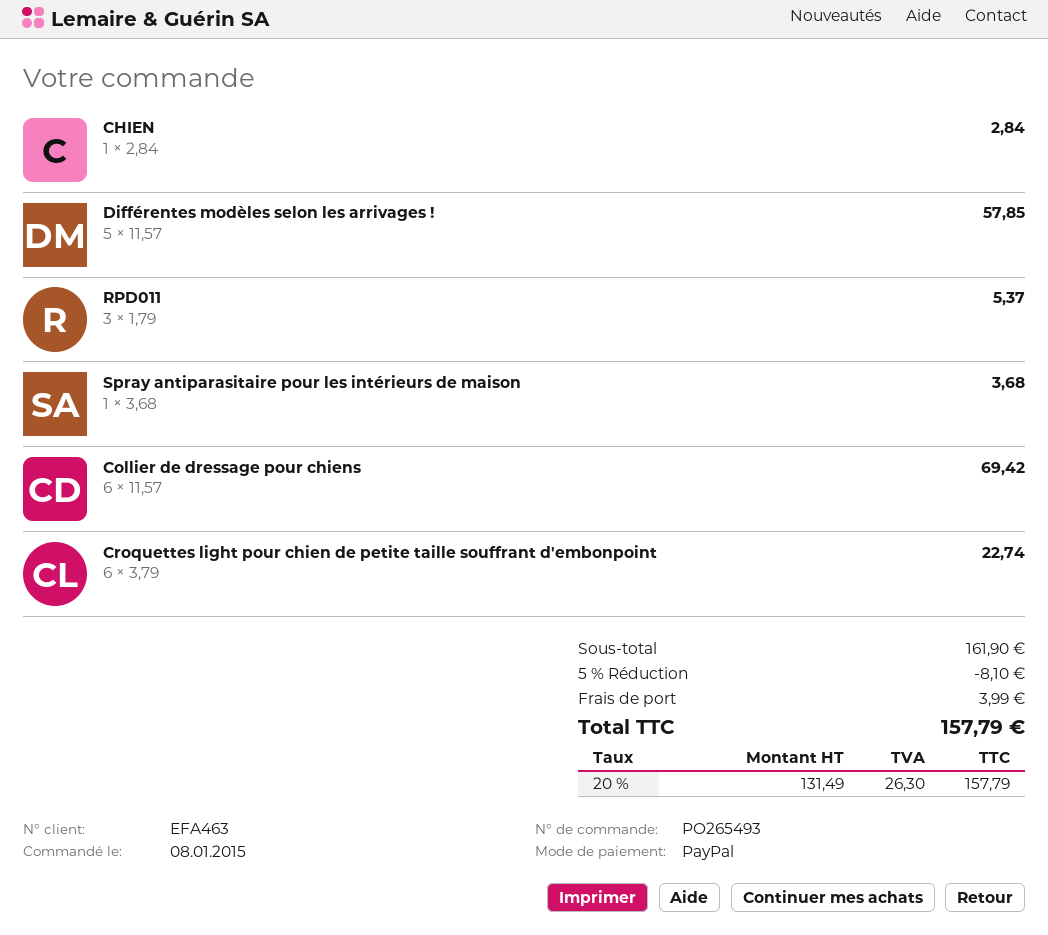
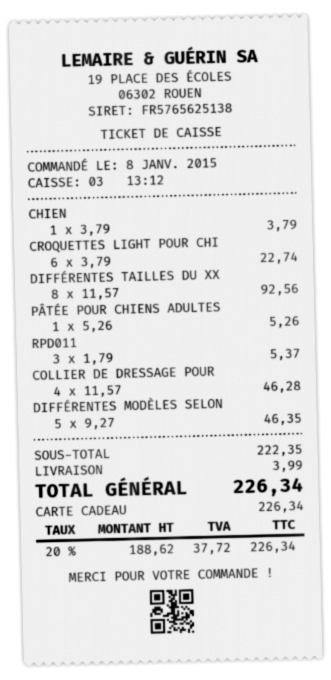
payment method: PayPal -> gift card
CHIEN: 1 x 2.84 = 2.84 -> 1 x 3.79 = 3.79
Différentes modèles selon les arrivages !: 5 x 11.57 = 57.85 -> 5 x 9.27 = 46.35
Spray antiparasitaire pour les intérieurs de maison: 1 x 3.68 = 3.68 -> none
Collier de dressage pour chiens: 6 x 11.57 = 69.42 -> 4 x 11.57 = 46.28
DIFFÉRENTES TAILLES DU XX: none -> 8 x 11.57 = 92.56
PÂTÉE POUR CHIENS ADULTES: none -> 1 x 5.26 = 5.26
subtotal: 161.90 -> 222.35
discount: 5% = 8.10 -> none
net: 131.49 -> 188.62
tax: 20% = 26.30 -> 20% = 37.72
total: 157.79 -> 226.34

